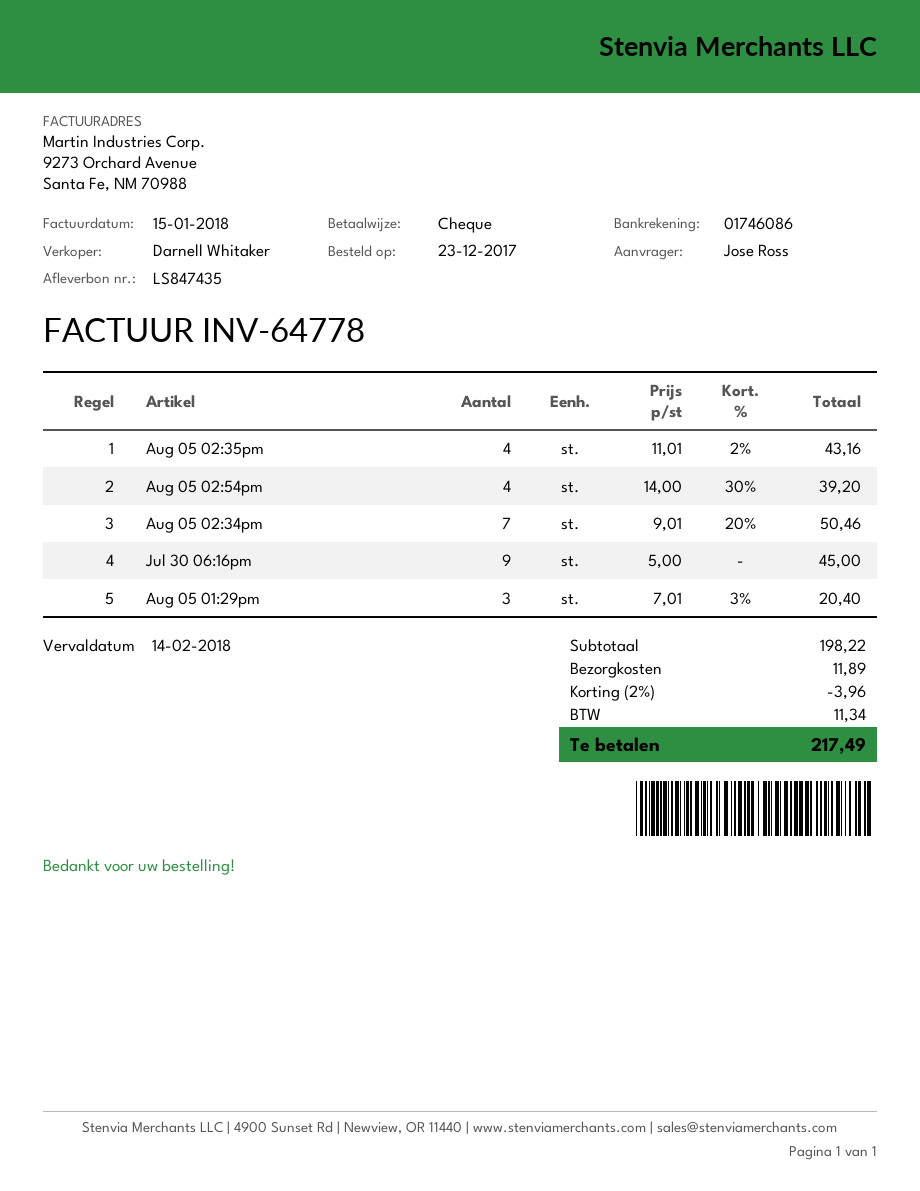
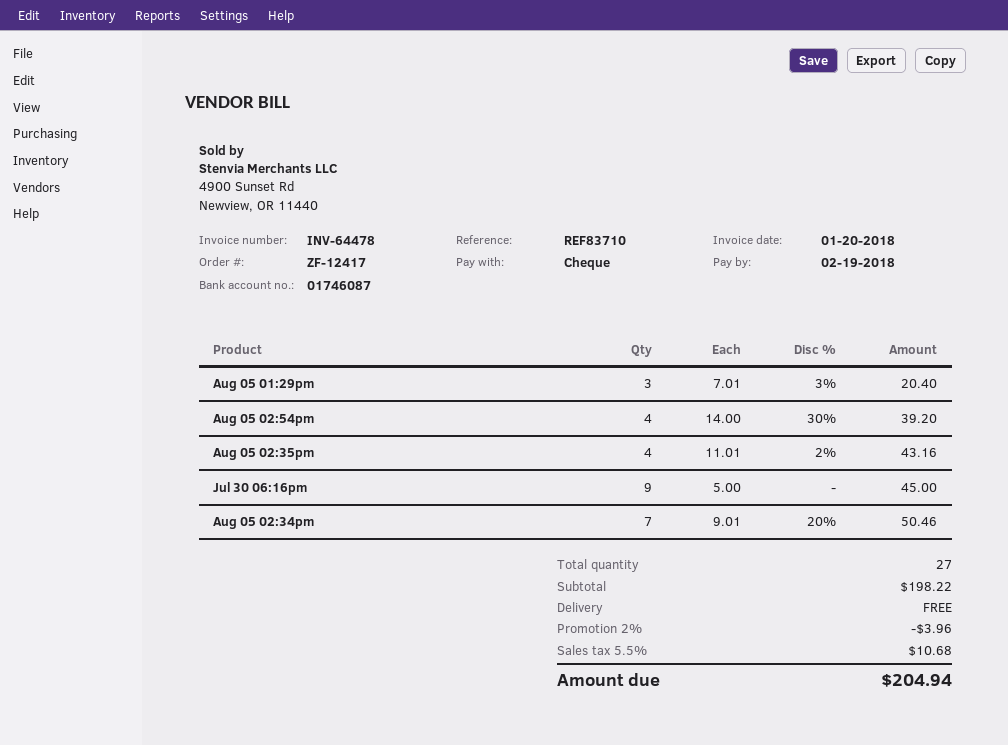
invoice number: INV-64778 -> INV-64478
invoice date: 2018-01-15 -> 2018-01-20
due date: 2018-02-14 -> 2018-02-19
bank account: 01746086 -> 01746087
shipping: 11.89 -> 0.00
tax: 11.34 -> 10.68
total: 217.49 -> 204.94

